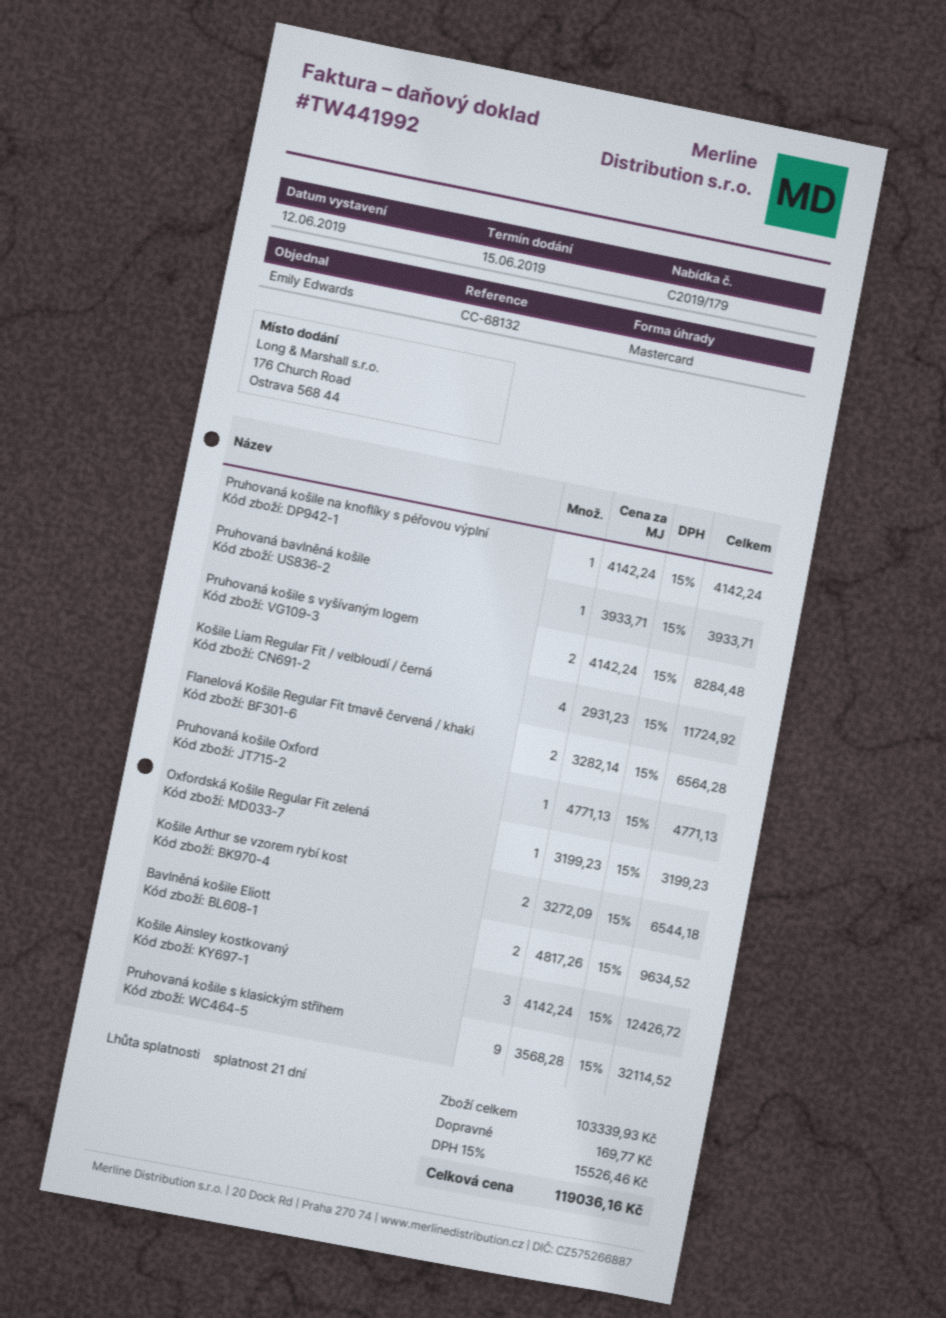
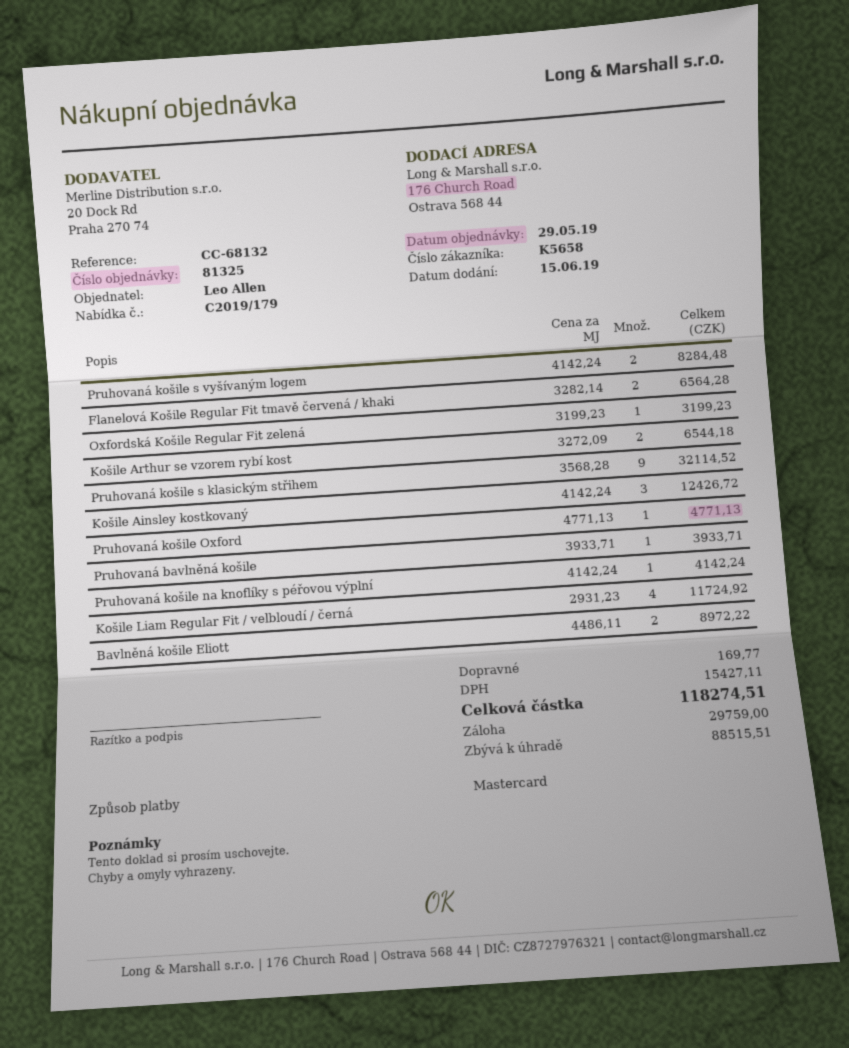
ordered by: Emily Edwards -> Leo Allen
Bavlněná košile Eliott: 2 x 4817.26 = 9634.52 -> 2 x 4486.11 = 8972.22
tax: 15526.46 -> 15427.11
total: 119036.16 -> 118274.51

